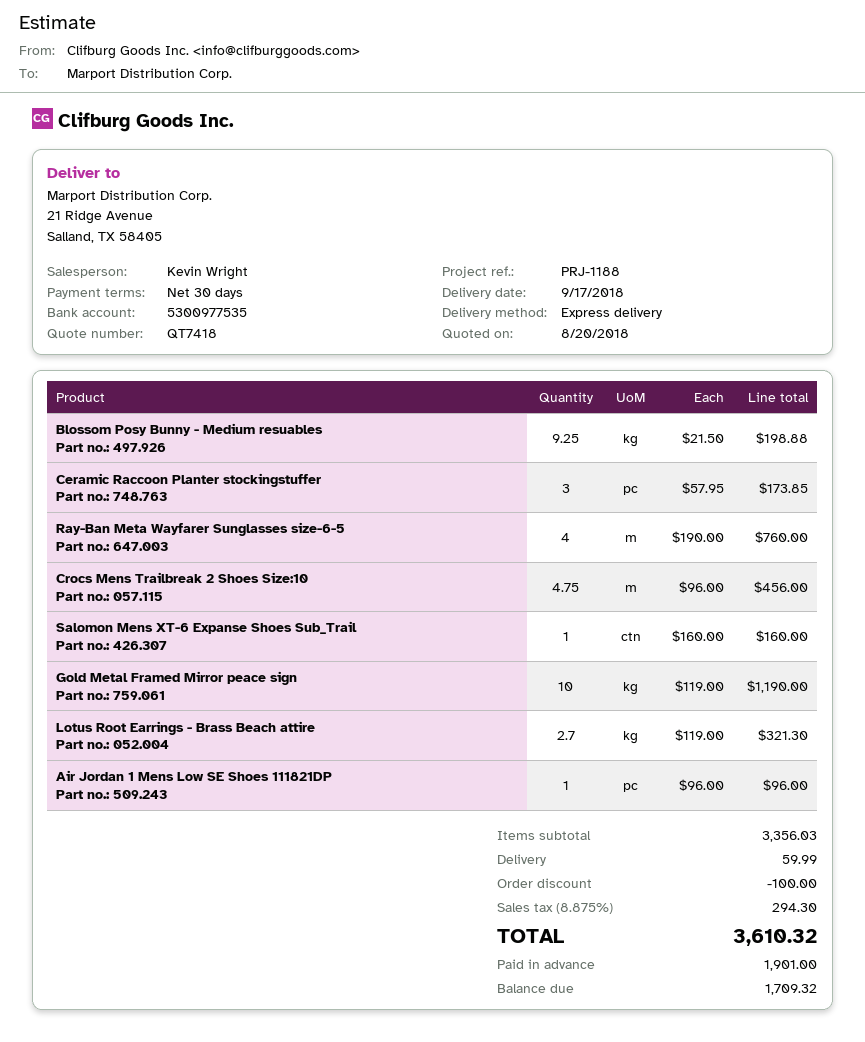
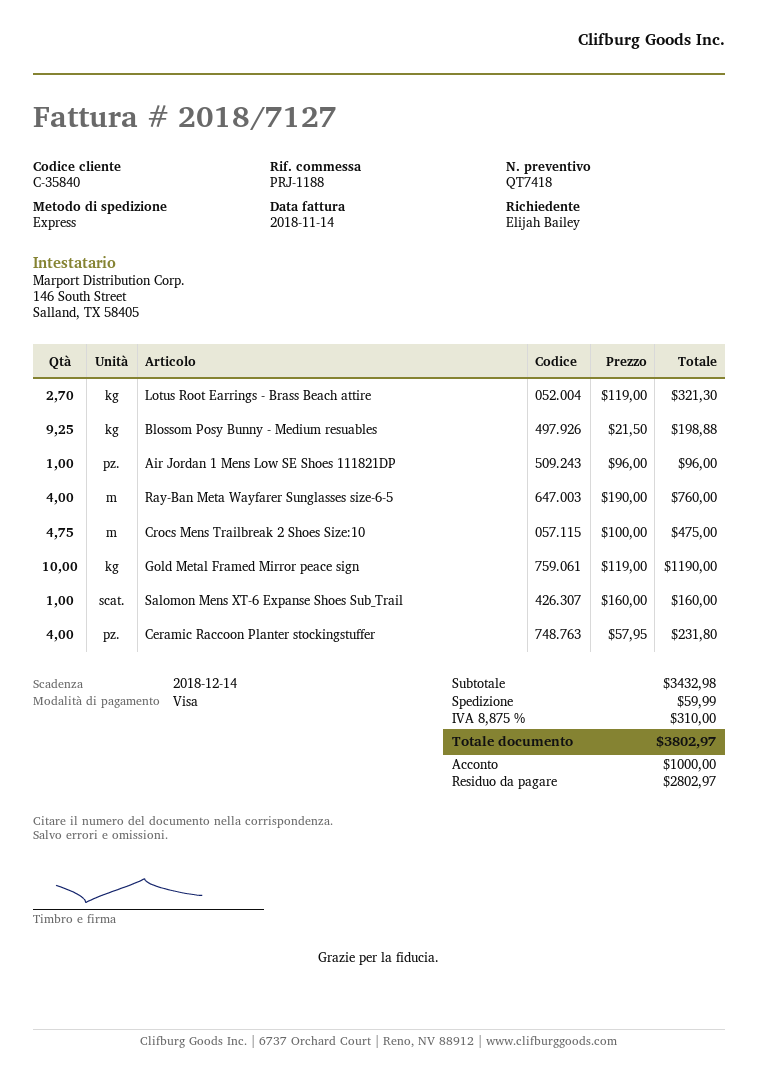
Ceramic Raccoon Planter stockingstuffer: 3 x 57.95 = 173.85 -> 4 x 57.95 = 231.80
Crocs Mens Trailbreak 2 Shoes Size:10: 4.75 x 96.00 = 456.00 -> 4.75 x 100.00 = 475.00
subtotal: 3356.03 -> 3432.98
discount: 100.00 -> none
tax: 8.875% = 294.30 -> 8.875% = 310.00
total: 3610.32 -> 3802.97
deposit: 1901.00 -> 1000.00
balance: 1709.32 -> 2802.97

